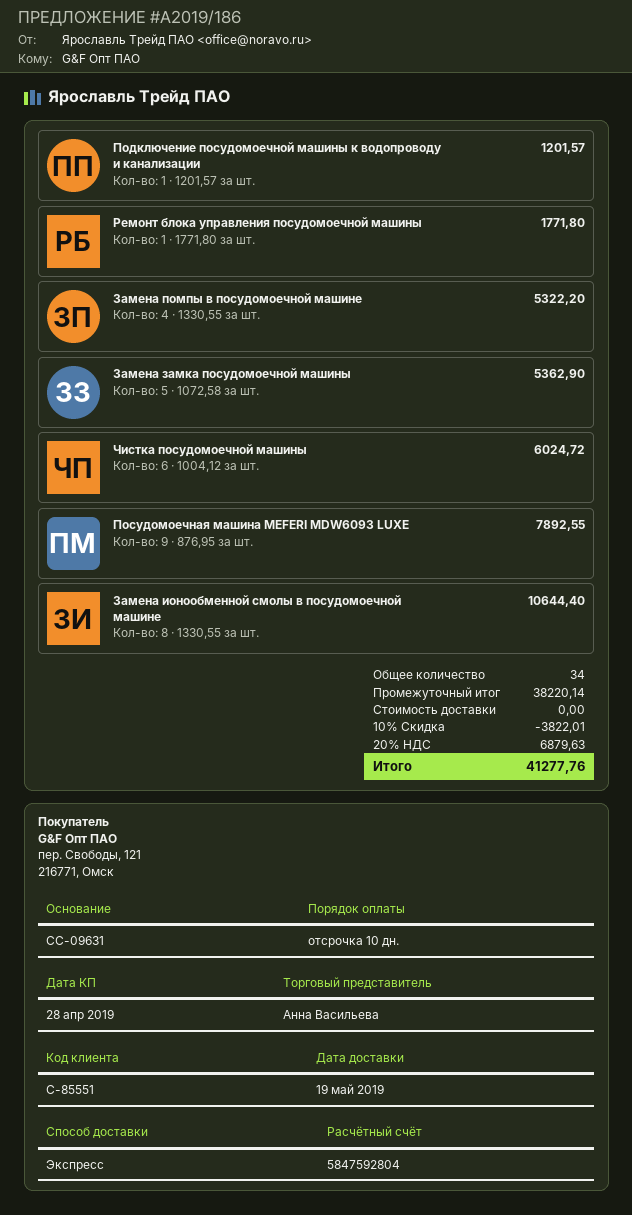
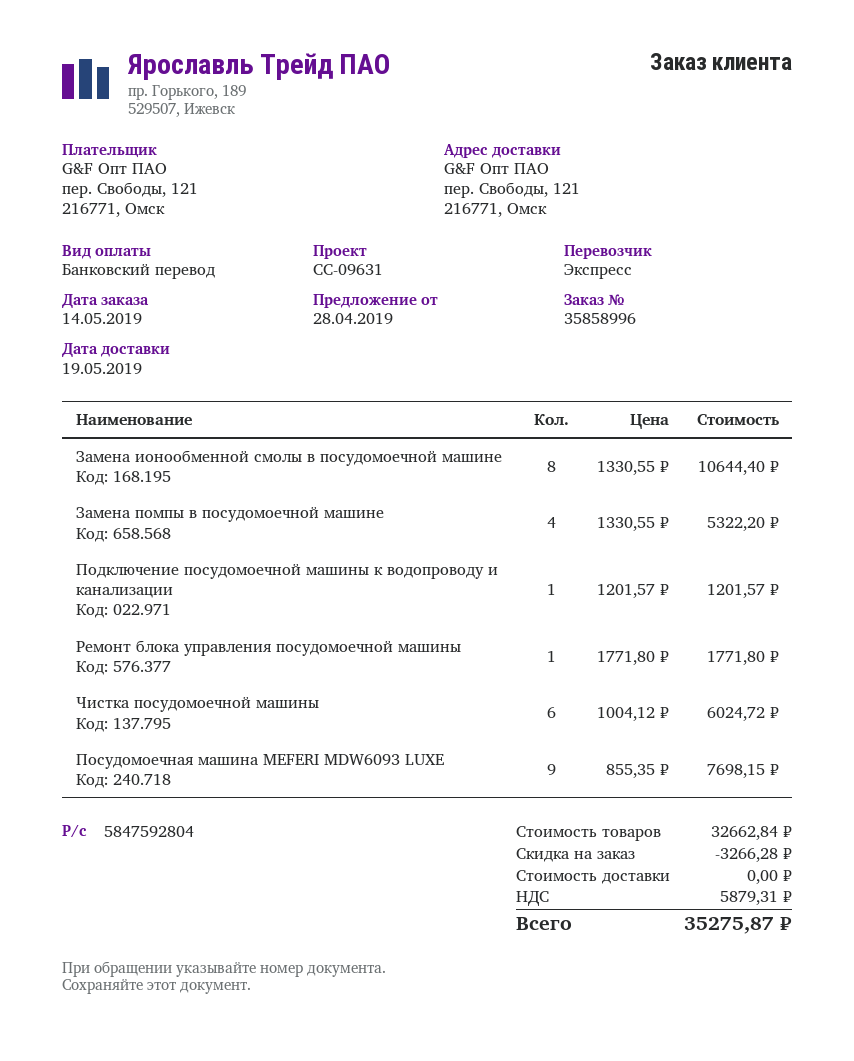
Замена замка посудомоечной машины: 5 x 1072.58 = 5362.90 -> none
Посудомоечная машина MEFERI MDW6093 LUXE: 9 x 876.95 = 7892.55 -> 9 x 855.35 = 7698.15
subtotal: 38220.14 -> 32662.84
discount: 3822.01 -> 3266.28
tax: 6879.63 -> 5879.31
total: 41277.76 -> 35275.87

